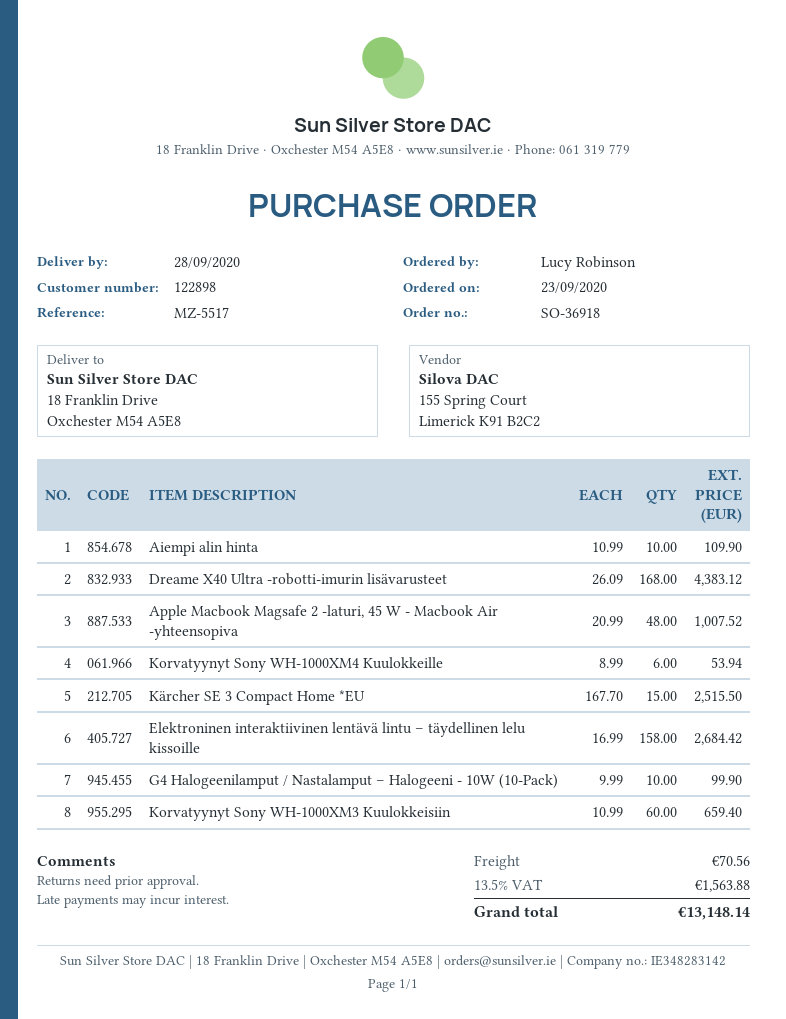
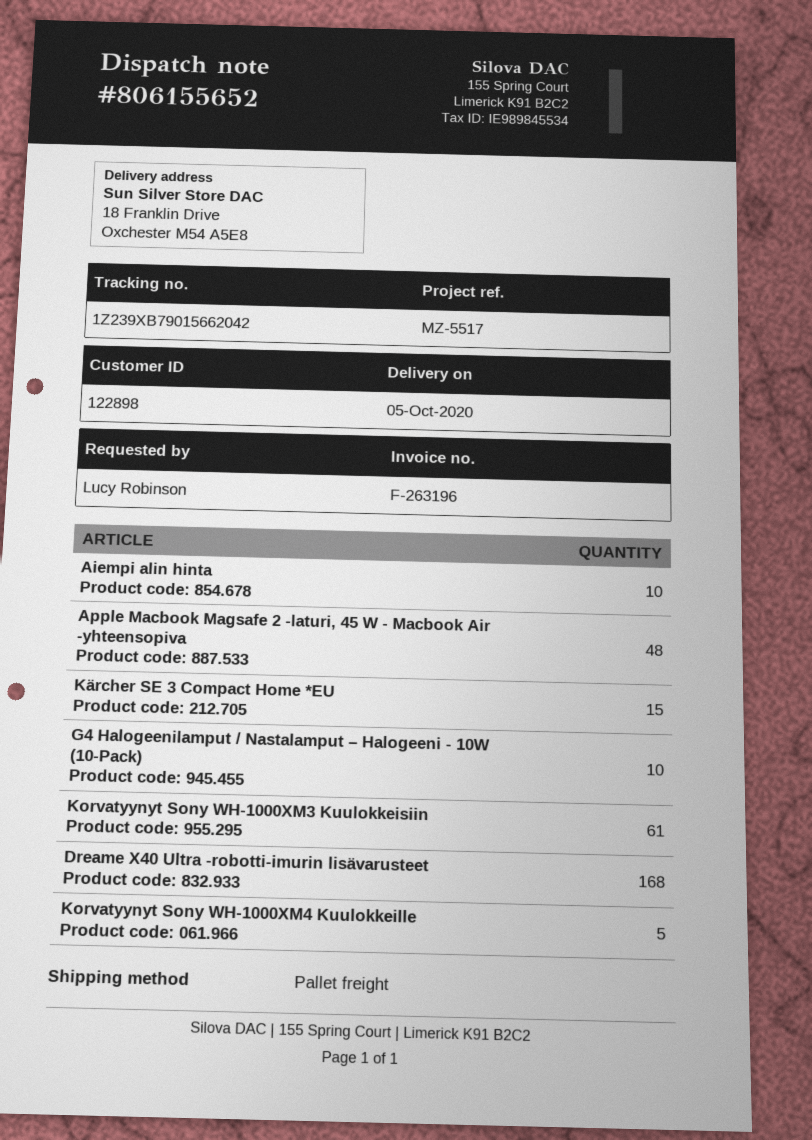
delivery date: 2020-09-28 -> 2020-10-05
Korvatyynyt Sony WH-1000XM4 Kuulokkeille: 6 -> 5
Elektroninen interaktiivinen lentävä lintu – täydellinen lelu kissoille: 158 -> none
Korvatyynyt Sony WH-1000XM3 Kuulokkeisiin: 60 -> 61

